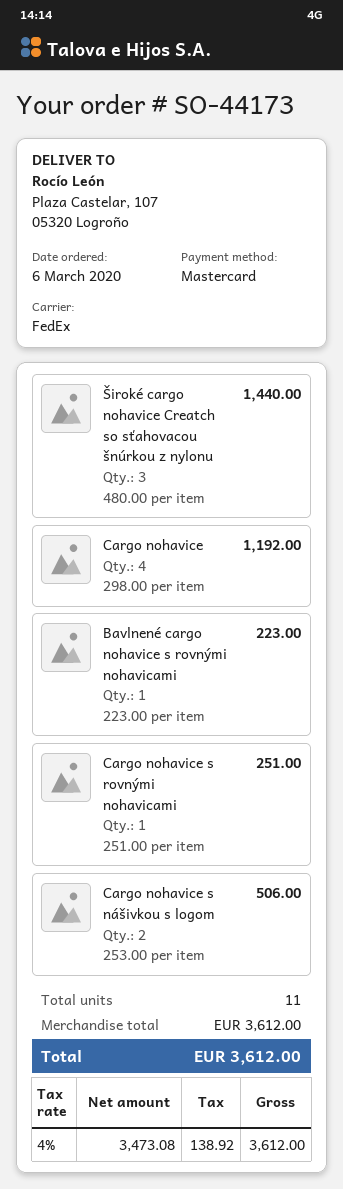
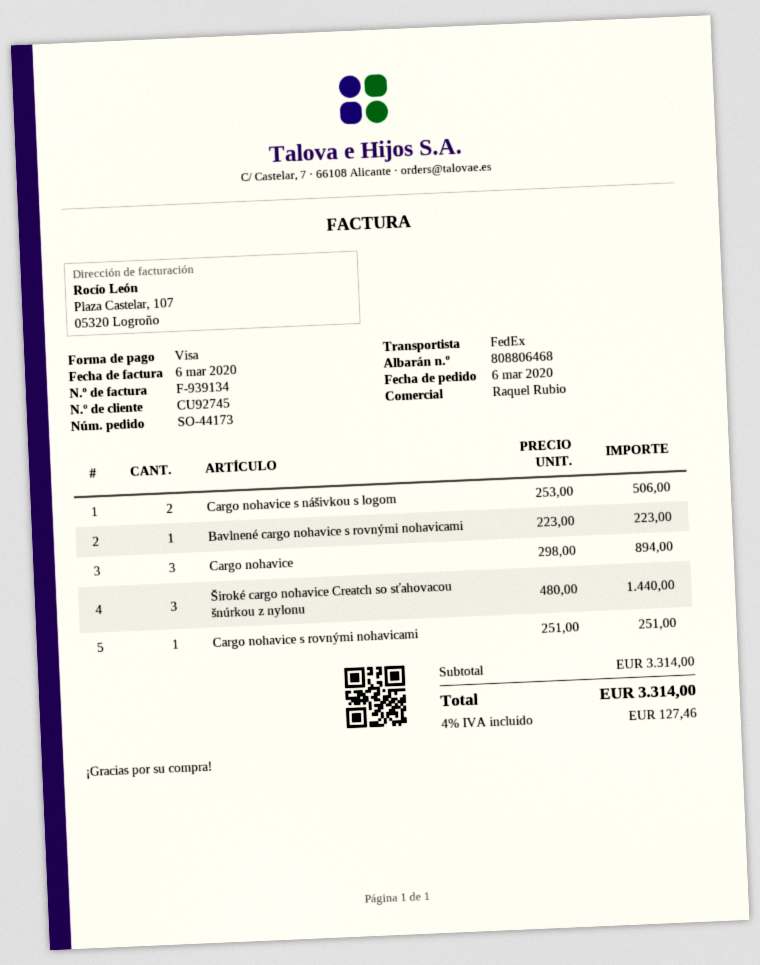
payment method: Mastercard -> Visa
Cargo nohavice: 4 x 298.00 = 1192.00 -> 3 x 298.00 = 894.00
subtotal: 3612.00 -> 3314.00
tax: 4% = 138.92 -> 4% = 127.46
total: 3612.00 -> 3314.00

